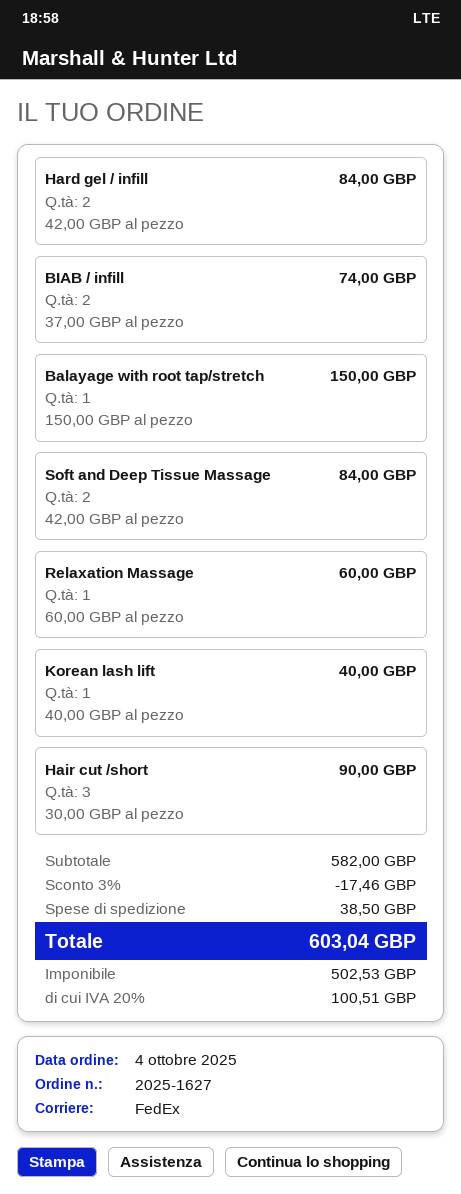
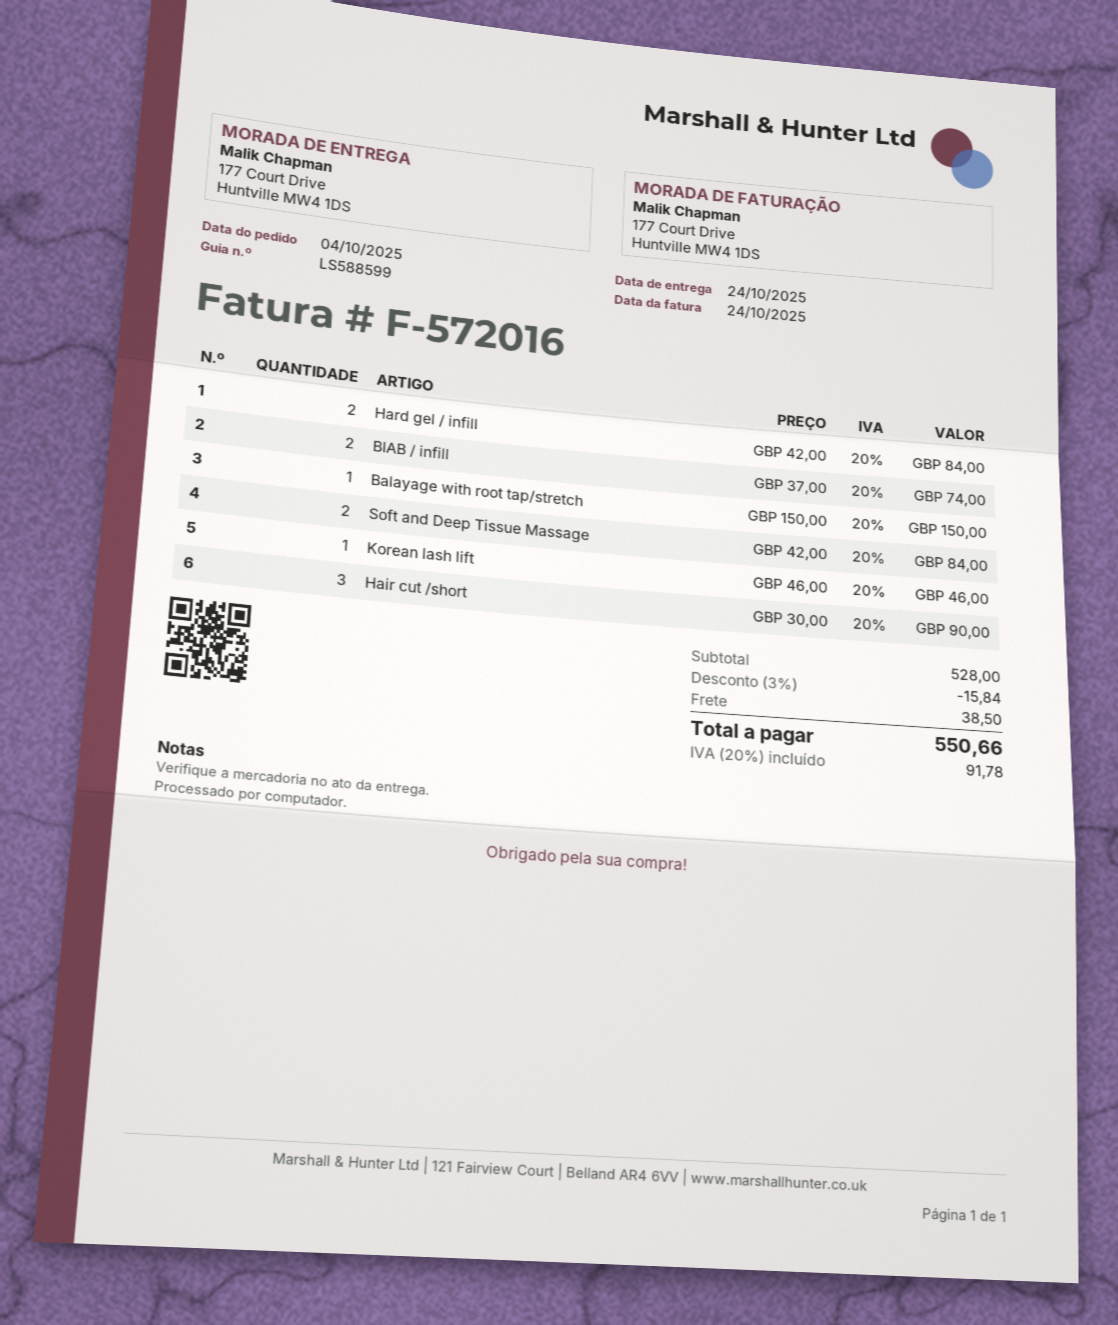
Relaxation Massage: 1 x 60.00 = 60.00 -> none
Korean lash lift: 1 x 40.00 = 40.00 -> 1 x 46.00 = 46.00
subtotal: 582.00 -> 528.00
discount: 3% = 17.46 -> 3% = 15.84
tax: 20% = 100.51 -> 20% = 91.78
total: 603.04 -> 550.66

